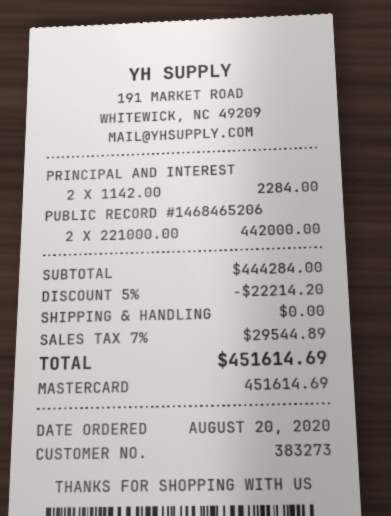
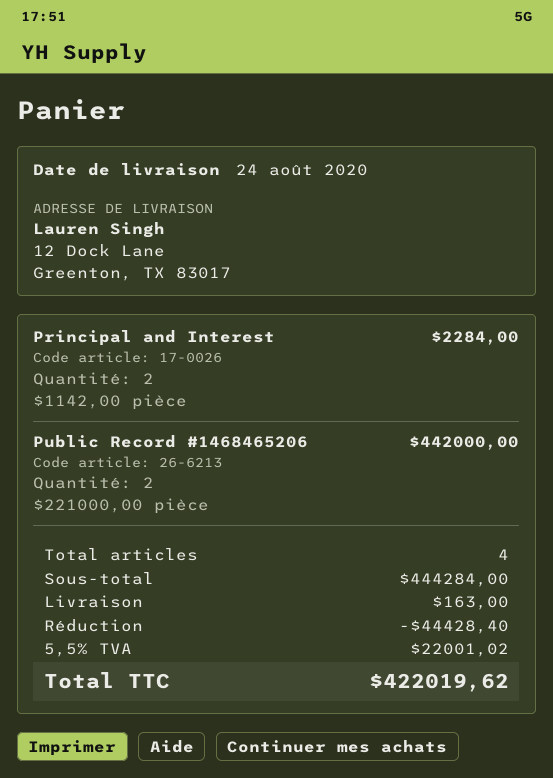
discount: 22214.20 -> 44428.40
shipping: 0.00 -> 163.00
tax: 7% = 29544.89 -> 5.5% = 22001.02
total: 451614.69 -> 422019.62

